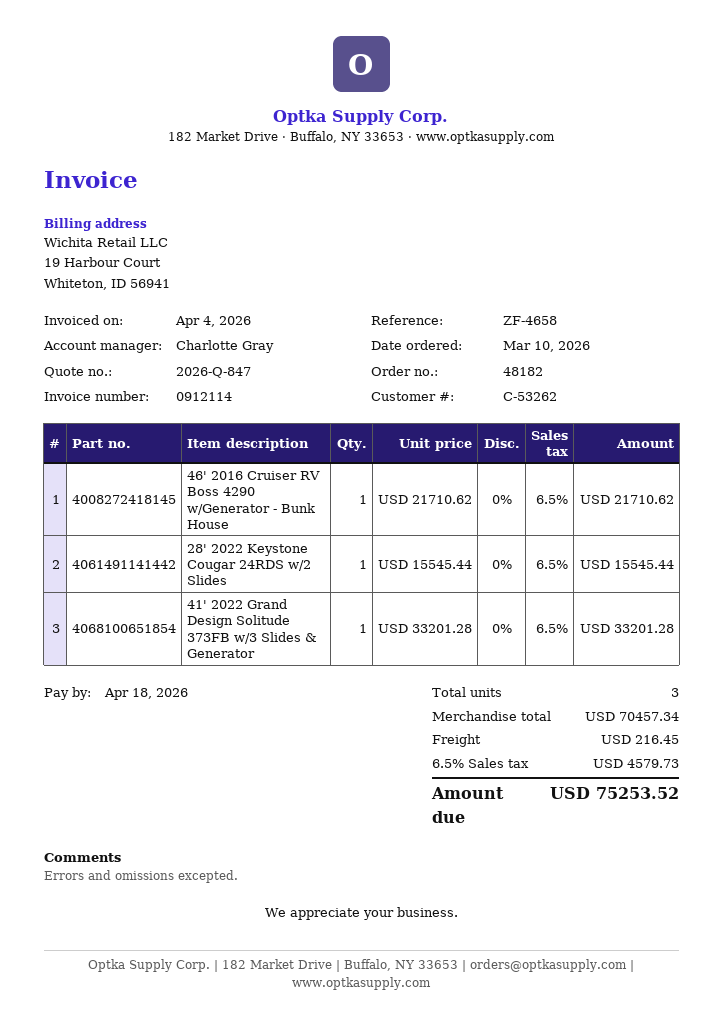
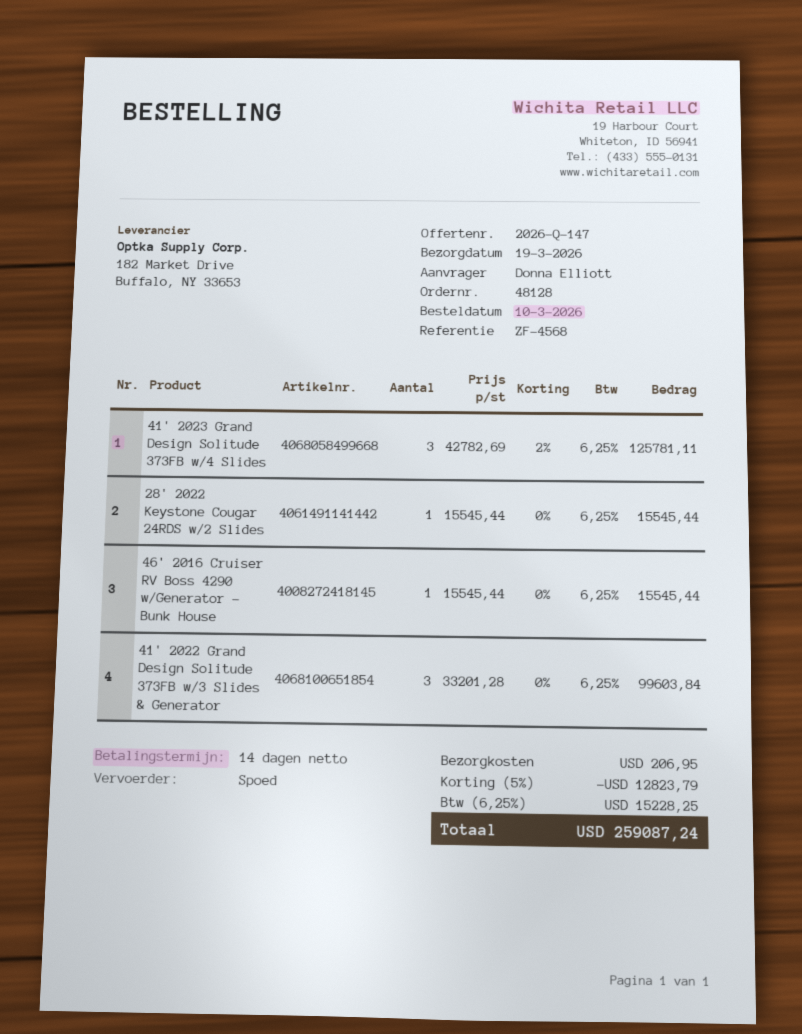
quote number: 2026-Q-847 -> 2026-Q-147
order number: 48182 -> 48128
reference: ZF-4658 -> ZF-4568
46' 2016 Cruiser RV Boss 4290 w/Generator - Bunk House: 1 x 21710.62 = 21710.62 -> 1 x 15545.44 = 15545.44
41' 2022 Grand Design Solitude 373FB w/3 Slides & Generator: 1 x 33201.28 = 33201.28 -> 3 x 33201.28 = 99603.84
41' 2023 Grand Design Solitude 373FB w/4 Slides: none -> 3 x 42782.69 - 2% = 125781.11
discount: none -> 5% = 12823.79
shipping: 216.45 -> 206.95
tax: 6.5% = 4579.73 -> 6.25% = 15228.25
total: 75253.52 -> 259087.24

